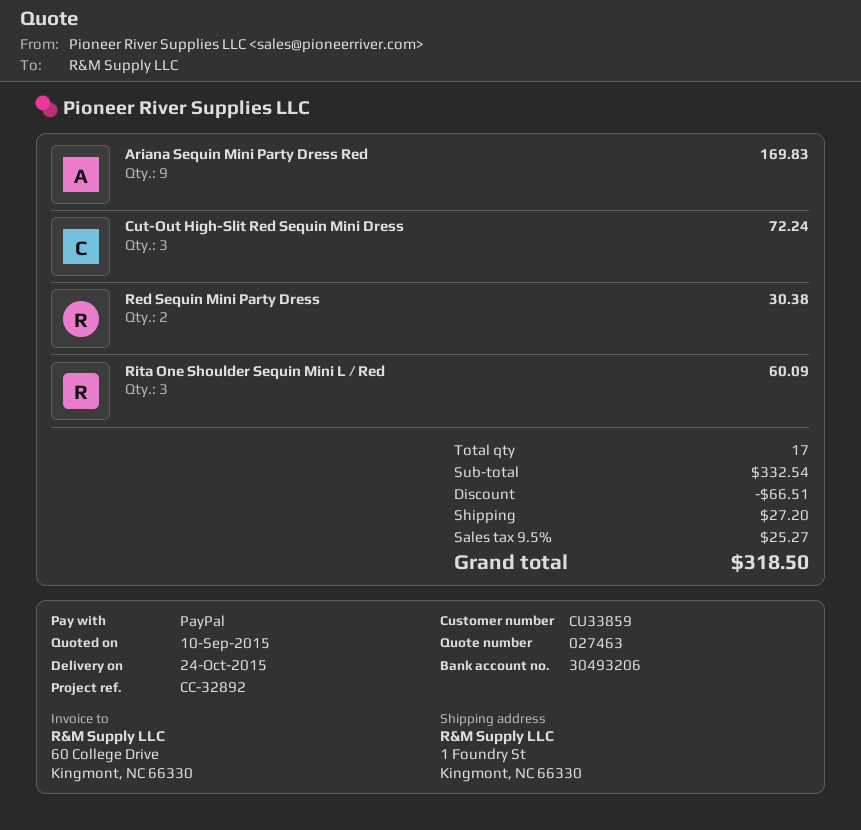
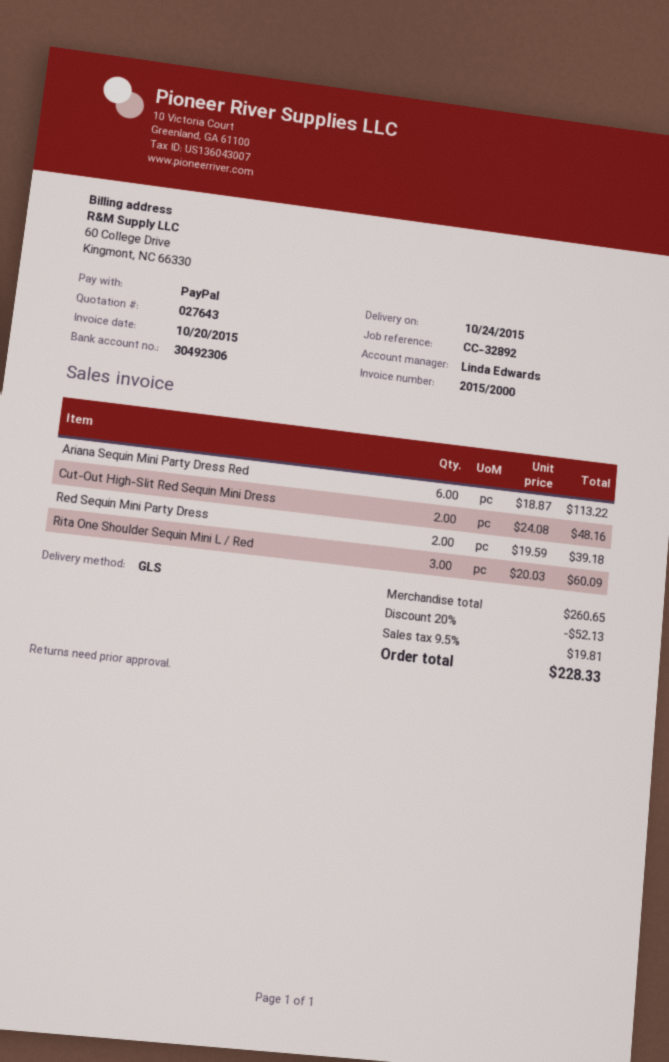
quote number: 027463 -> 027643
bank account: 30493206 -> 30492306
Ariana Sequin Mini Party Dress Red: 9 for 169.83 -> 6 for 113.22
Cut-Out High-Slit Red Sequin Mini Dress: 3 for 72.24 -> 2 for 48.16
Red Sequin Mini Party Dress: 2 for 30.38 -> 2 for 39.18
subtotal: 332.54 -> 260.65
discount: 66.51 -> 52.13
shipping: 27.20 -> none
tax: 9.5% = 25.27 -> 9.5% = 19.81
total: 318.50 -> 228.33

